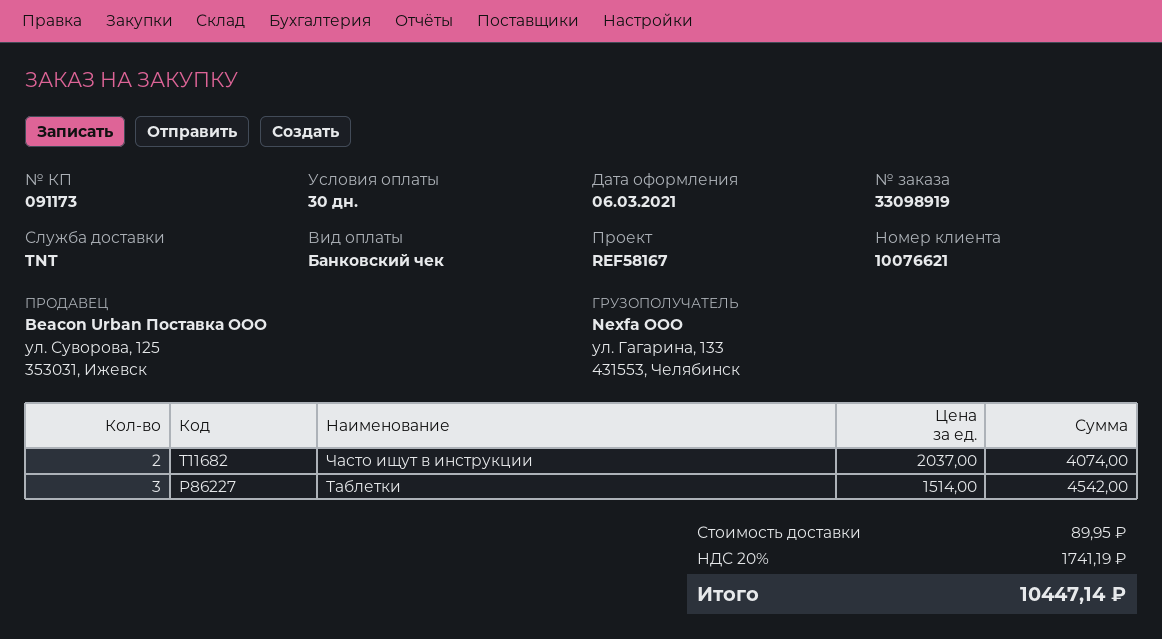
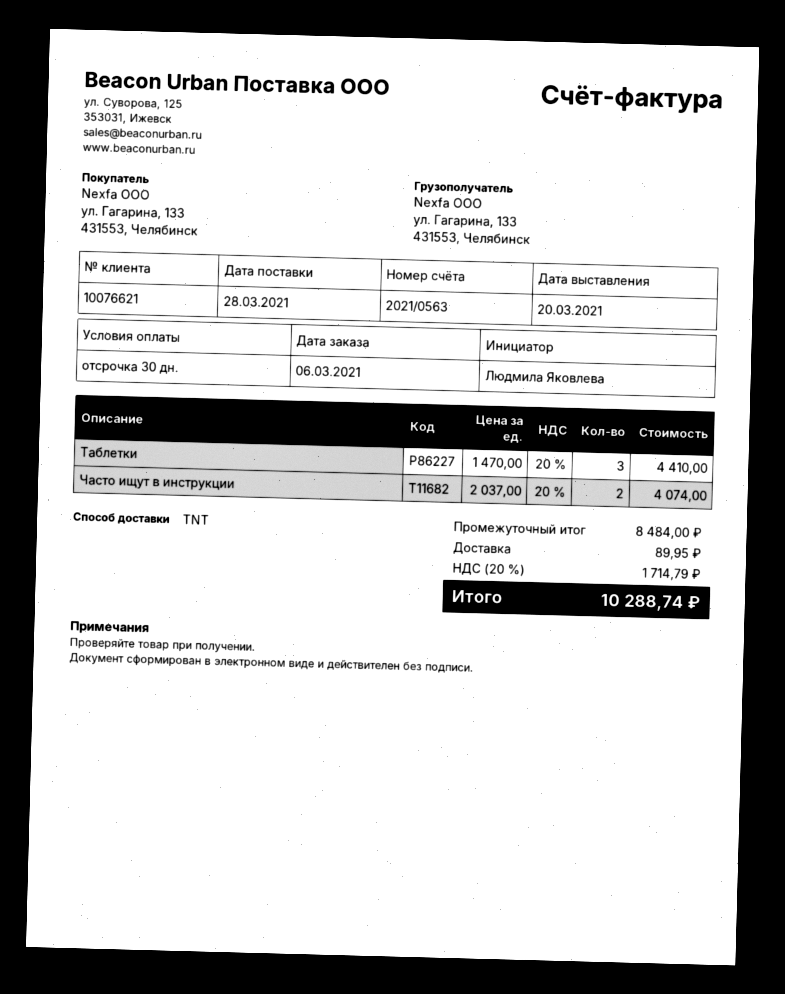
Таблетки: 3 x 1514.00 = 4542.00 -> 3 x 1470.00 = 4410.00
tax: 20% = 1741.19 -> 20% = 1714.79
total: 10447.14 -> 10288.74

